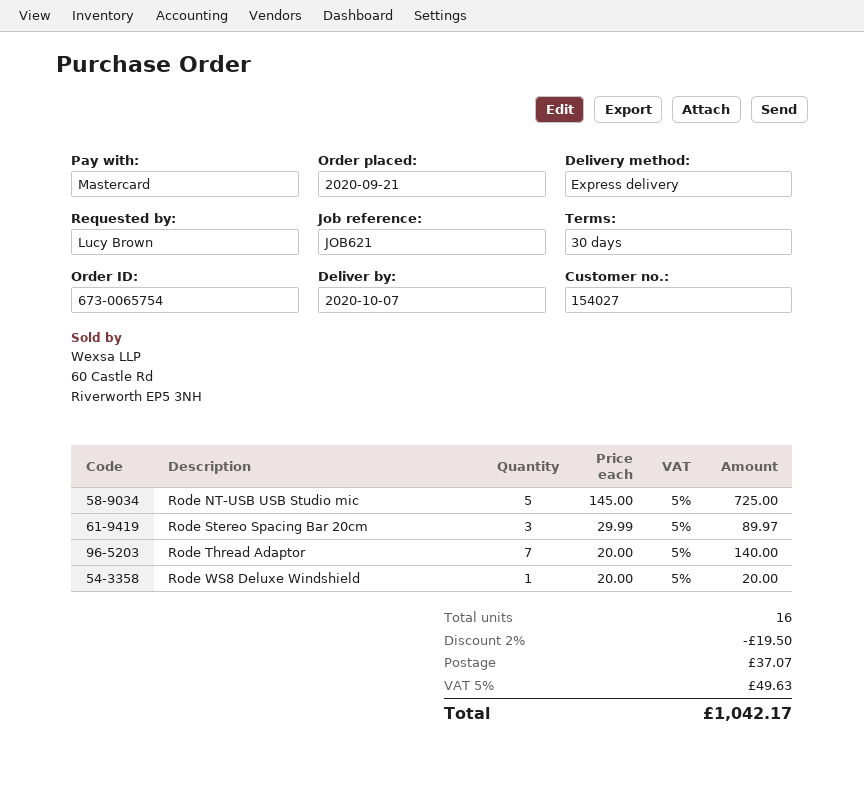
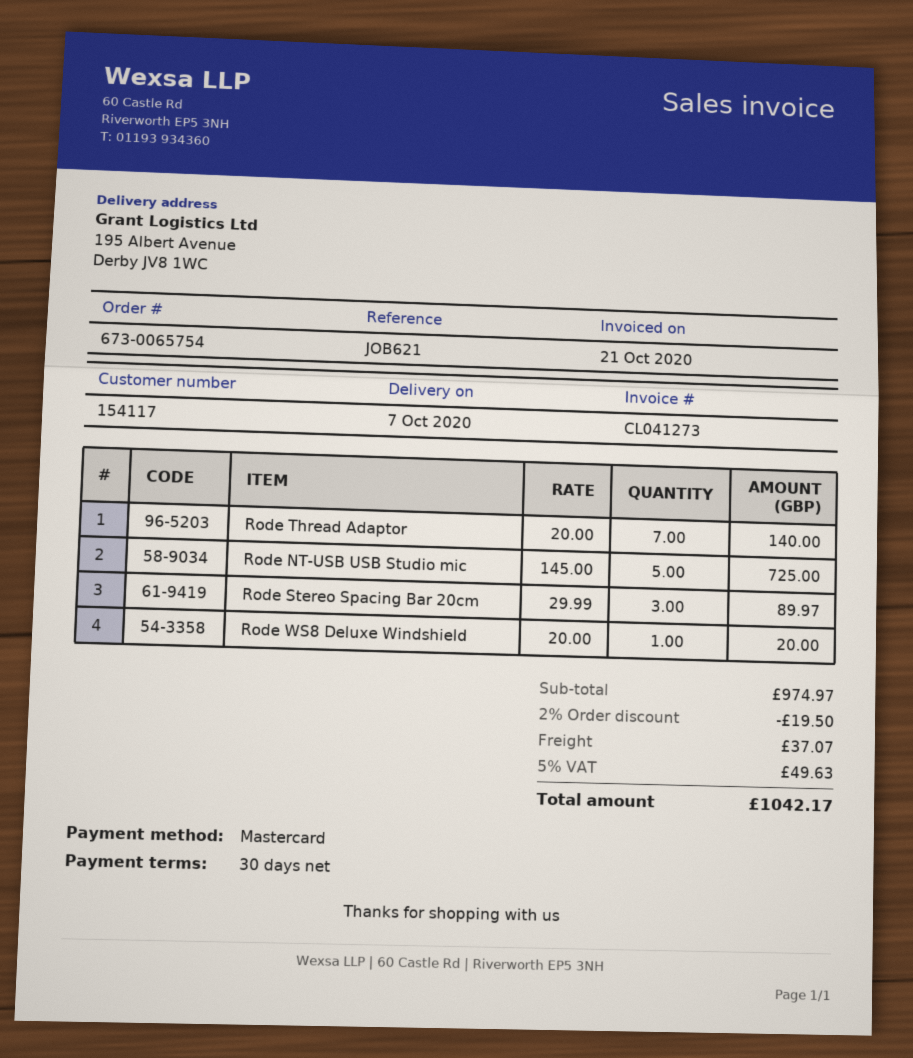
customer number: 154027 -> 154117

